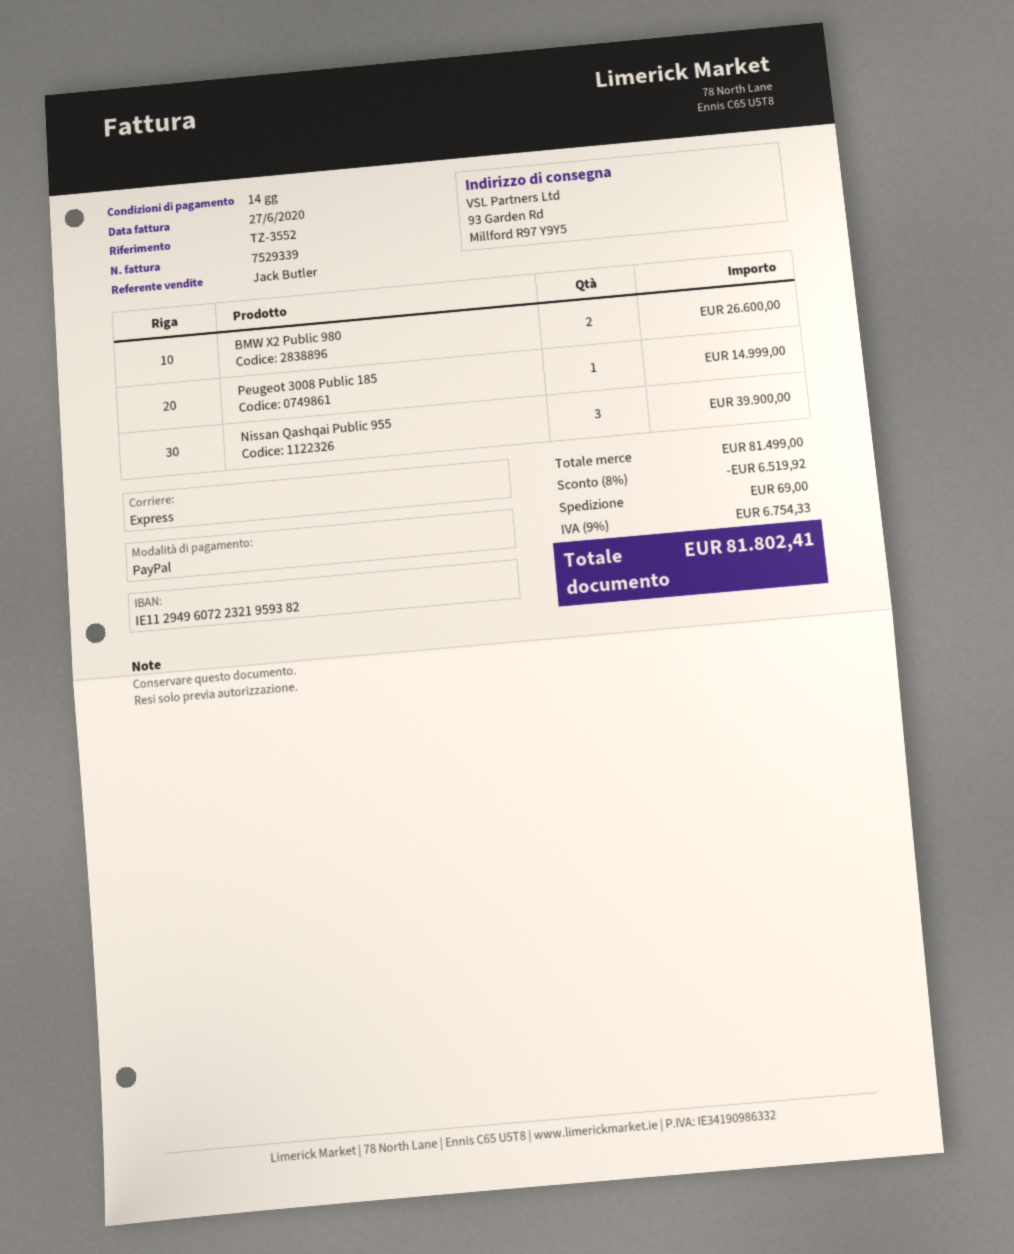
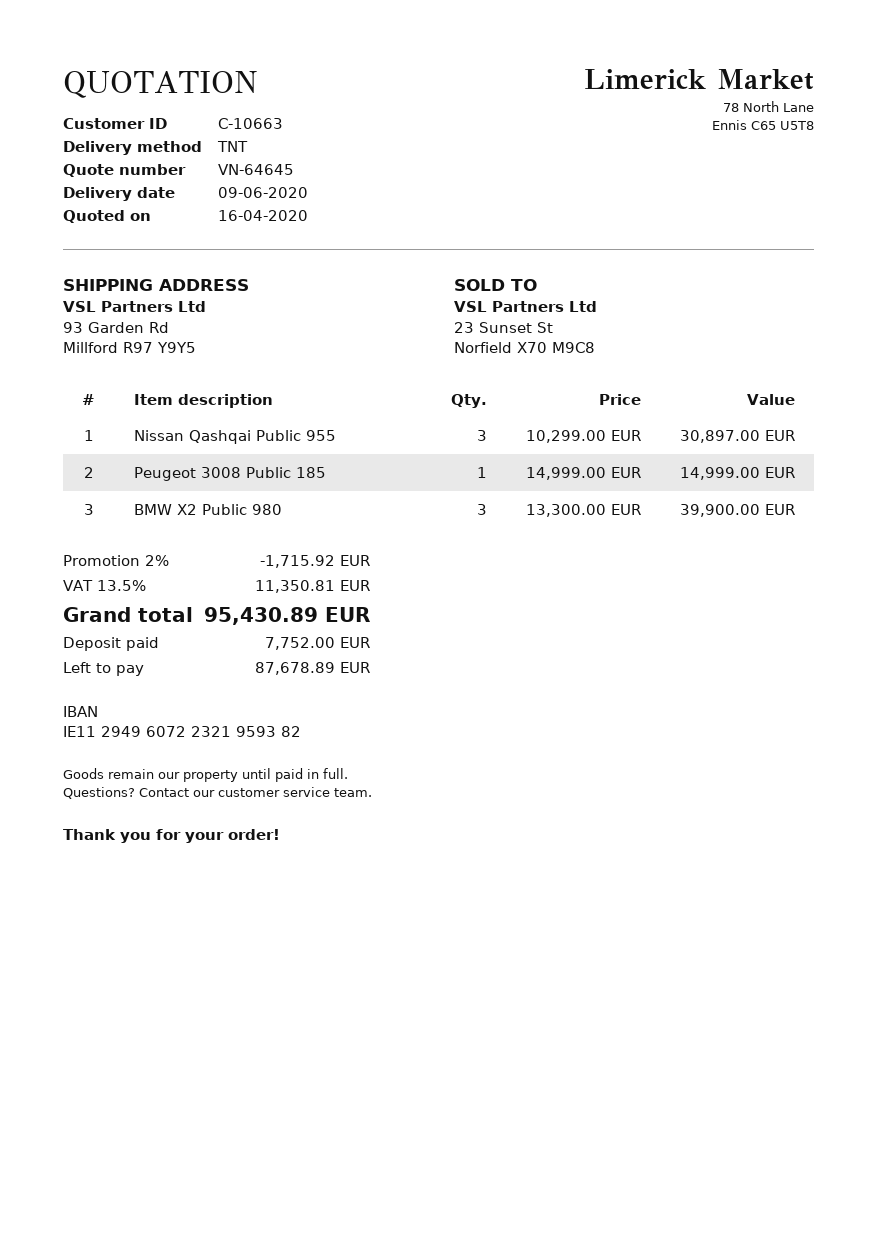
shipping method: express -> TNT
BMW X2 Public 980: 2 for 26600.00 -> 3 for 39900.00
Nissan Qashqai Public 955: 3 for 39900.00 -> 3 for 30897.00
discount: 8% = 6519.92 -> 2% = 1715.92
shipping: 69.00 -> none
tax: 9% = 6754.33 -> 13.5% = 11350.81
total: 81802.41 -> 95430.89

